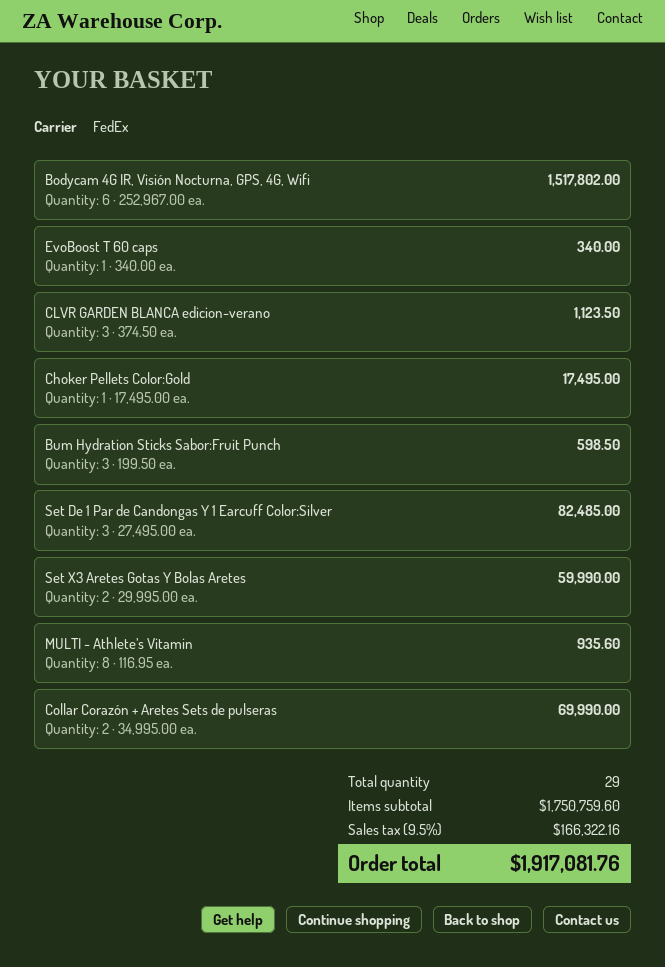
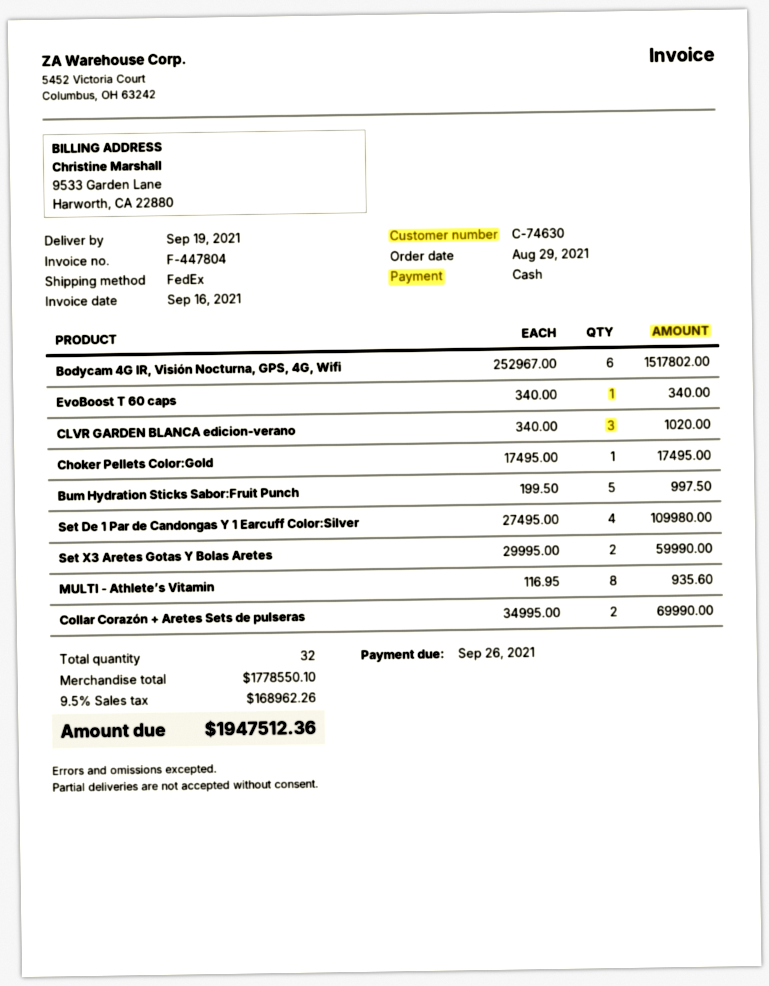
CLVR GARDEN BLANCA edicion-verano: 3 x 374.50 = 1123.50 -> 3 x 340.00 = 1020.00
Bum Hydration Sticks Sabor:Fruit Punch: 3 x 199.50 = 598.50 -> 5 x 199.50 = 997.50
Set De 1 Par de Candongas Y 1 Earcuff Color:Silver: 3 x 27495.00 = 82485.00 -> 4 x 27495.00 = 109980.00
total quantity: 29 -> 32
subtotal: 1750759.60 -> 1778550.10
tax: 9.5% = 166322.16 -> 9.5% = 168962.26
total: 1917081.76 -> 1947512.36

